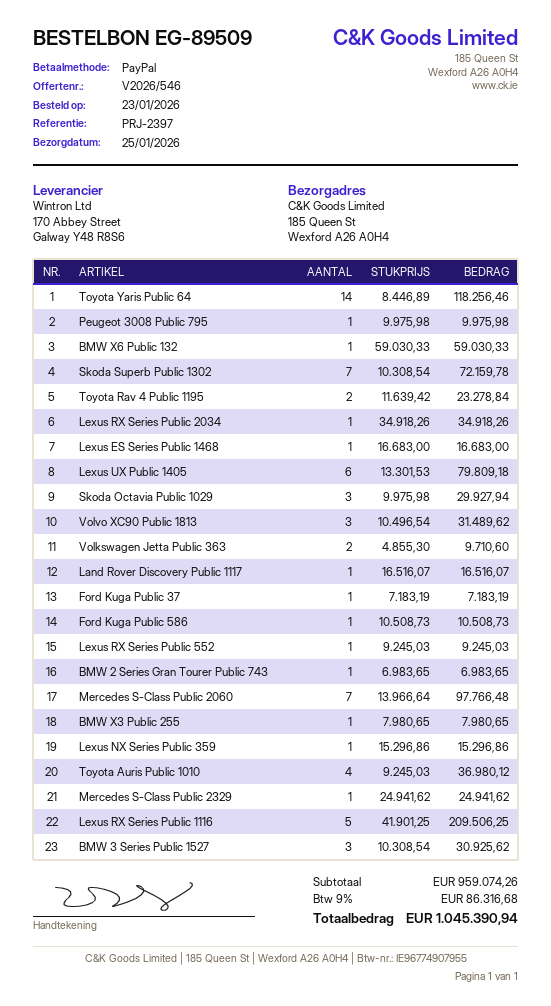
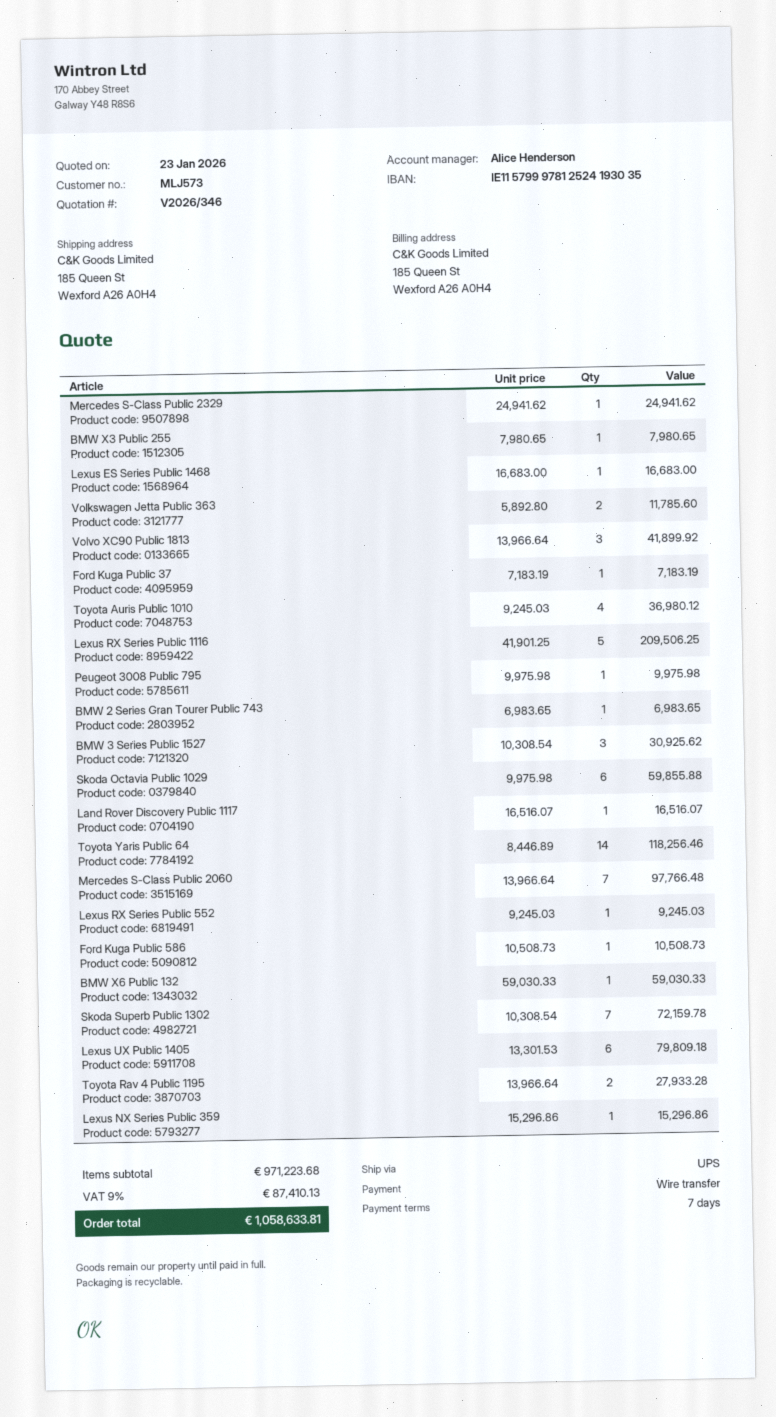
quote number: V2026/546 -> V2026/346
payment method: PayPal -> bank transfer
Toyota Rav 4 Public 1195: 2 x 11639.42 = 23278.84 -> 2 x 13966.64 = 27933.28
Lexus RX Series Public 2034: 1 x 34918.26 = 34918.26 -> none
Skoda Octavia Public 1029: 3 x 9975.98 = 29927.94 -> 6 x 9975.98 = 59855.88
Volvo XC90 Public 1813: 3 x 10496.54 = 31489.62 -> 3 x 13966.64 = 41899.92
Volkswagen Jetta Public 363: 2 x 4855.30 = 9710.60 -> 2 x 5892.80 = 11785.60
subtotal: 959074.26 -> 971223.68
tax: 9% = 86316.68 -> 9% = 87410.13
total: 1045390.94 -> 1058633.81

